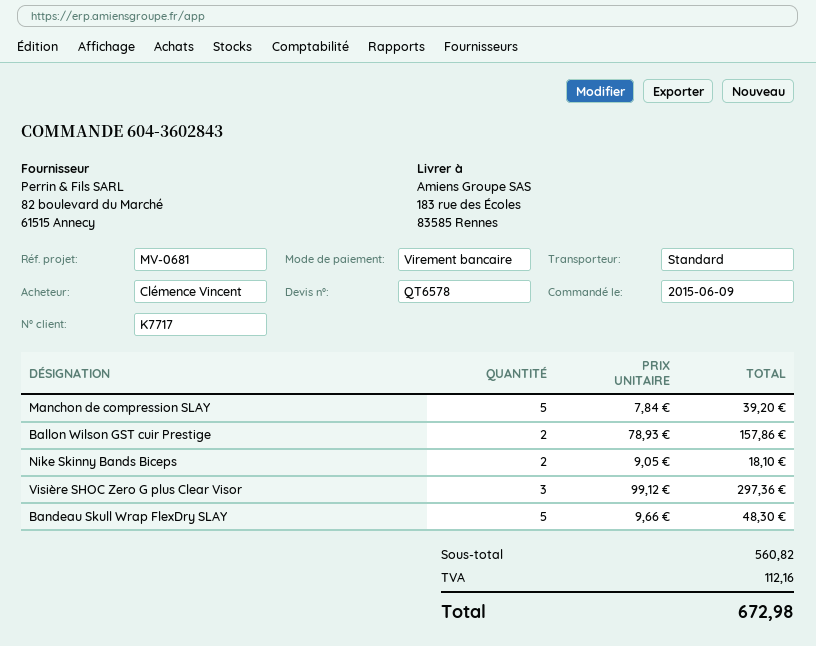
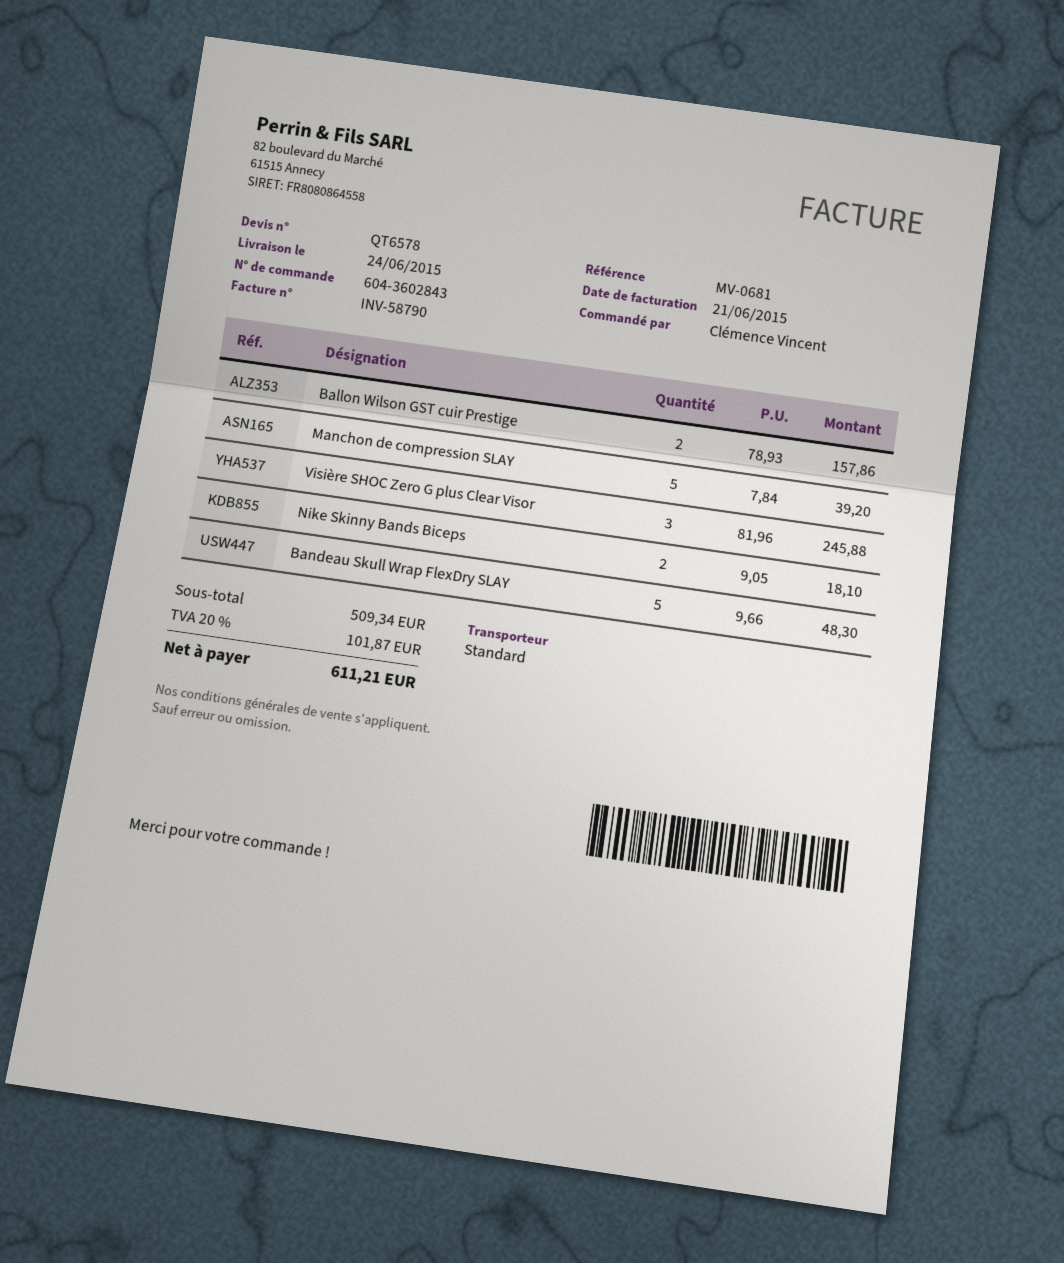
Visière SHOC Zero G plus Clear Visor: 3 x 99.12 = 297.36 -> 3 x 81.96 = 245.88
subtotal: 560.82 -> 509.34
tax: 112.16 -> 101.87
total: 672.98 -> 611.21

